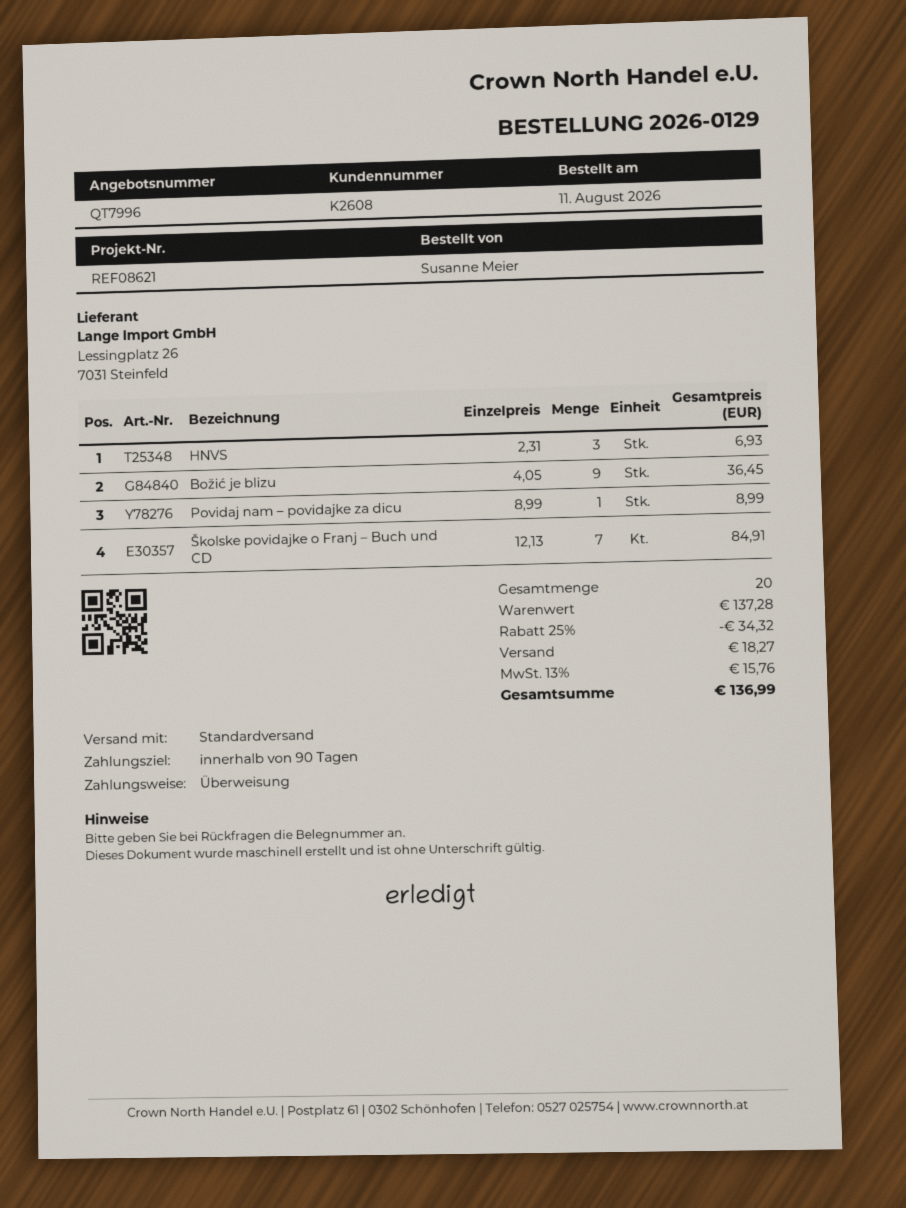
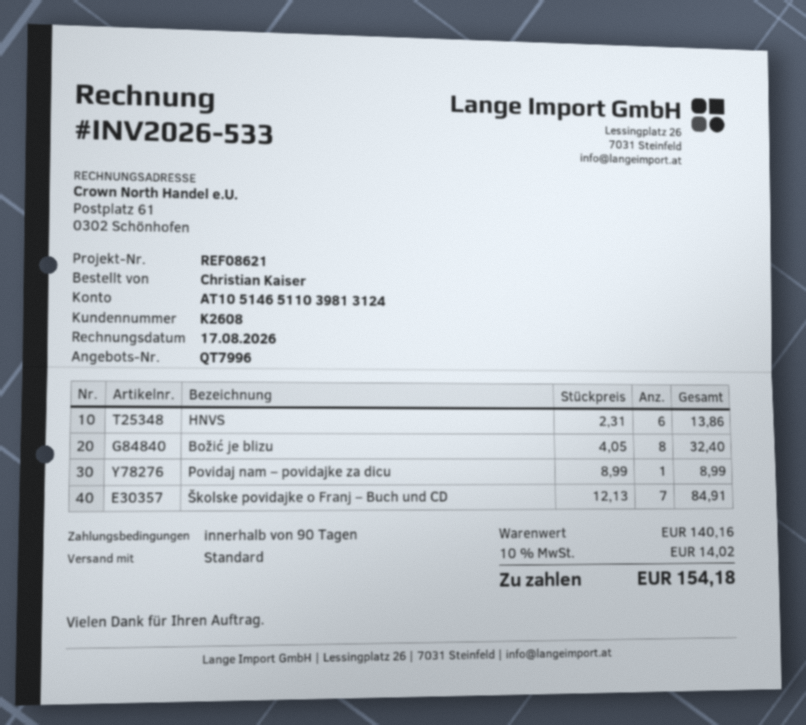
ordered by: Susanne Meier -> Christian Kaiser
HNVS: 3 x 2.31 = 6.93 -> 6 x 2.31 = 13.86
Božić je blizu: 9 x 4.05 = 36.45 -> 8 x 4.05 = 32.40
subtotal: 137.28 -> 140.16
discount: 25% = 34.32 -> none
shipping: 18.27 -> none
tax: 13% = 15.76 -> 10% = 14.02
total: 136.99 -> 154.18

